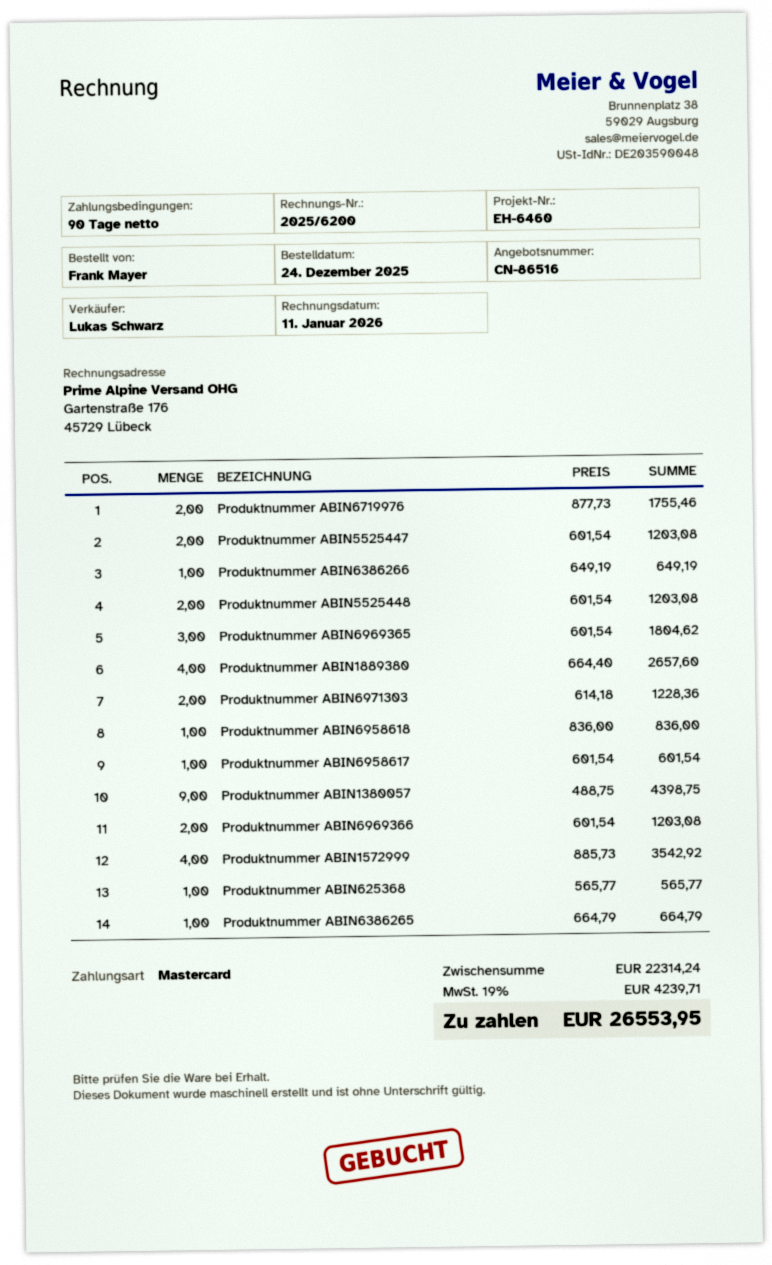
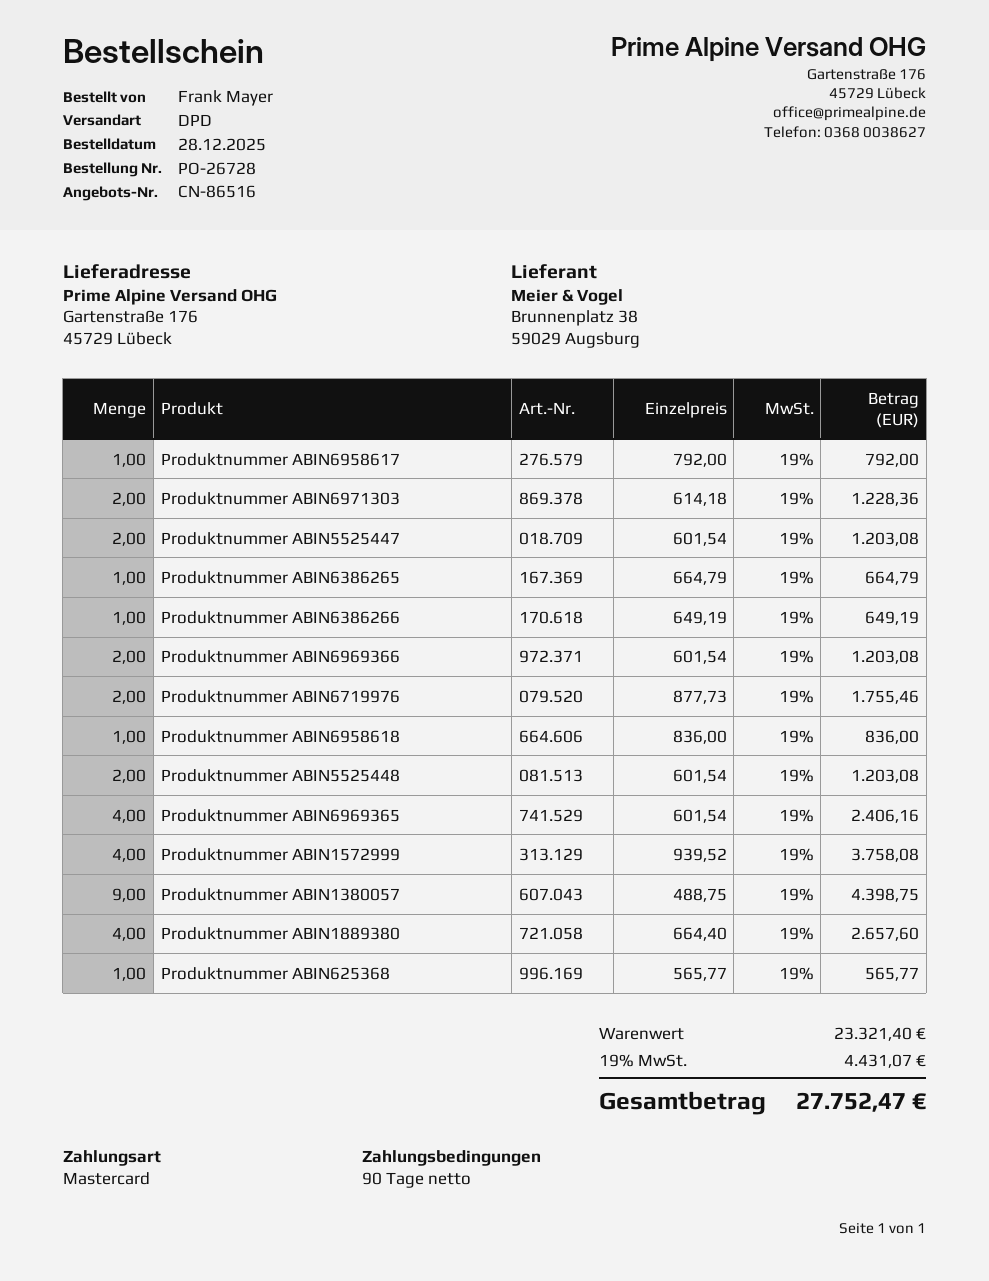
order date: 2025-12-24 -> 2025-12-28
Produktnummer ABIN6969365: 3 x 601.54 = 1804.62 -> 4 x 601.54 = 2406.16
Produktnummer ABIN6958617: 1 x 601.54 = 601.54 -> 1 x 792.00 = 792.00
Produktnummer ABIN1572999: 4 x 885.73 = 3542.92 -> 4 x 939.52 = 3758.08
subtotal: 22314.24 -> 23321.40
tax: 19% = 4239.71 -> 19% = 4431.07
total: 26553.95 -> 27752.47

